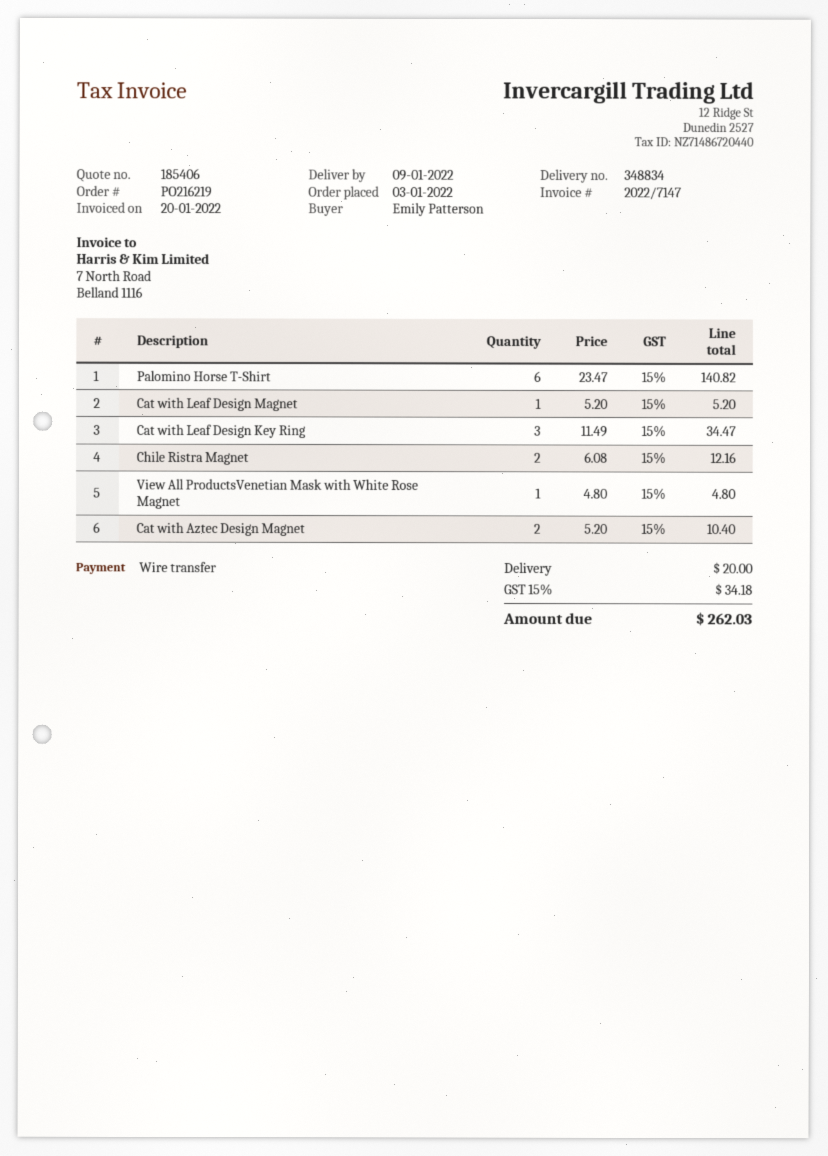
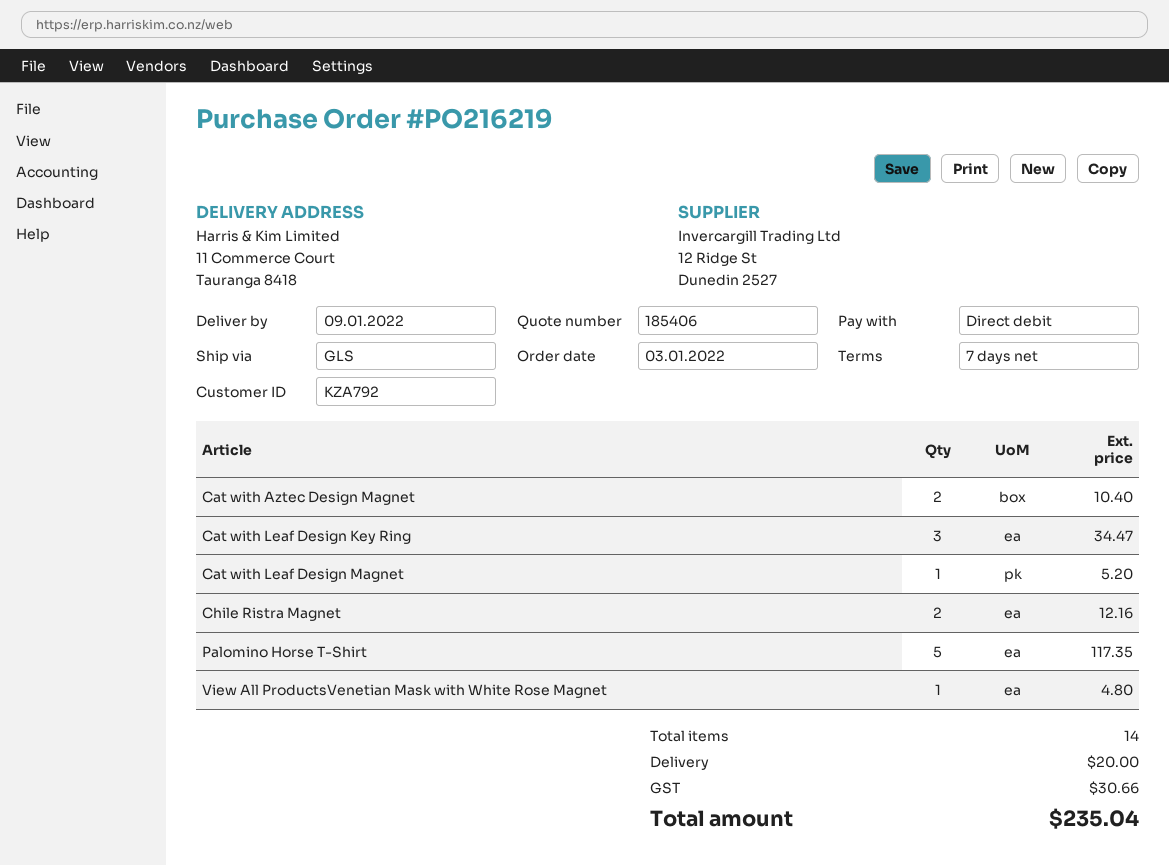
payment method: bank transfer -> direct debit
Palomino Horse T-Shirt: 6 for 140.82 -> 5 for 117.35
tax: 34.18 -> 30.66
total: 262.03 -> 235.04

